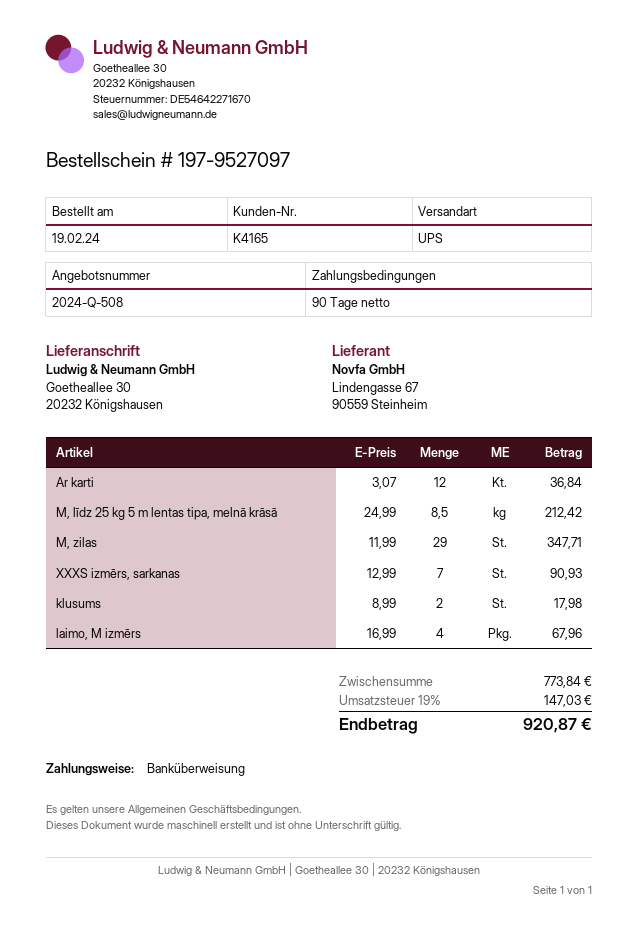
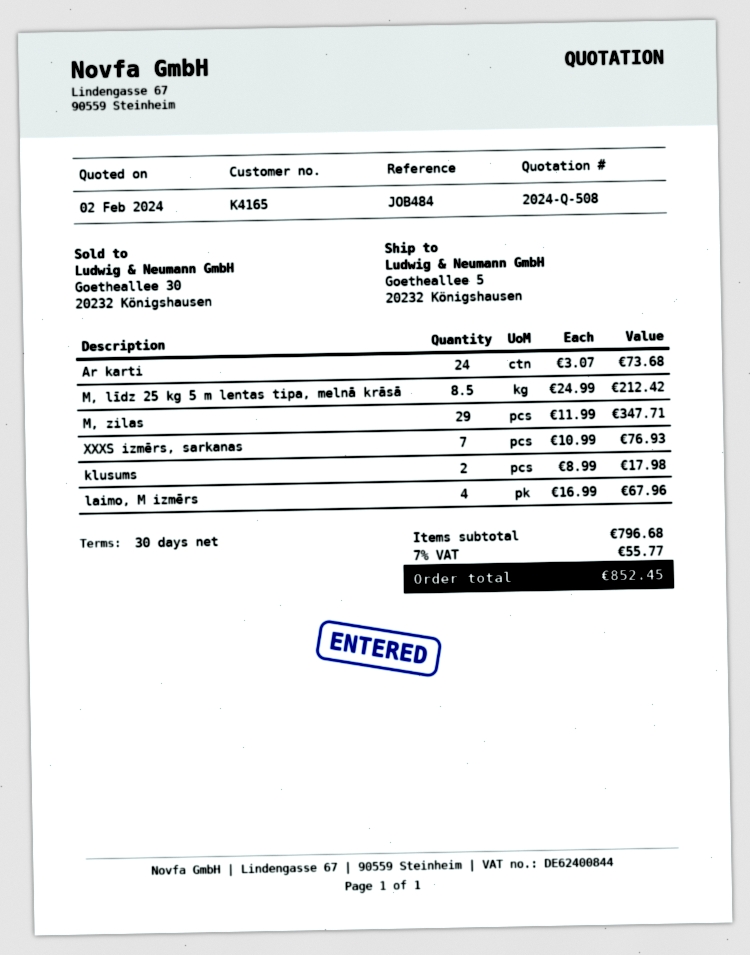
payment terms: 90 days -> 30 days
ship to: Goetheallee 30, 20232 Königshausen -> Goetheallee 5, 20232 Königshausen
Ar karti: 12 x 3.07 = 36.84 -> 24 x 3.07 = 73.68
XXXS izmērs, sarkanas: 7 x 12.99 = 90.93 -> 7 x 10.99 = 76.93
subtotal: 773.84 -> 796.68
tax: 19% = 147.03 -> 7% = 55.77
total: 920.87 -> 852.45

